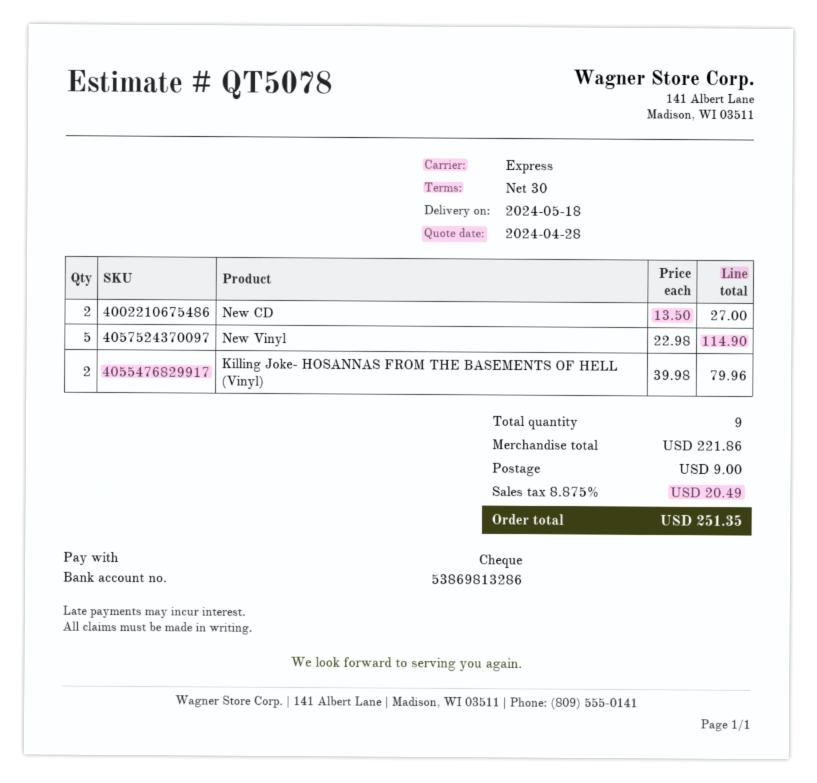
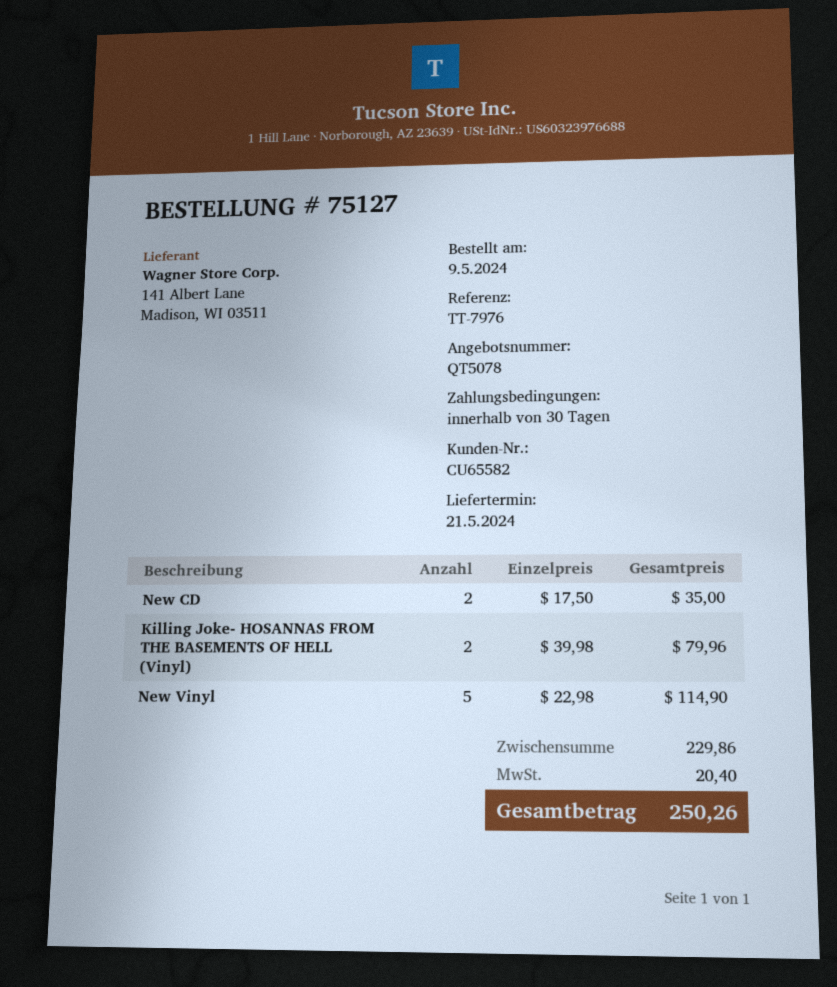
delivery date: 2024-05-18 -> 2024-05-21
New CD: 2 x 13.50 = 27.00 -> 2 x 17.50 = 35.00
subtotal: 221.86 -> 229.86
shipping: 9.00 -> none
tax: 20.49 -> 20.40
total: 251.35 -> 250.26

